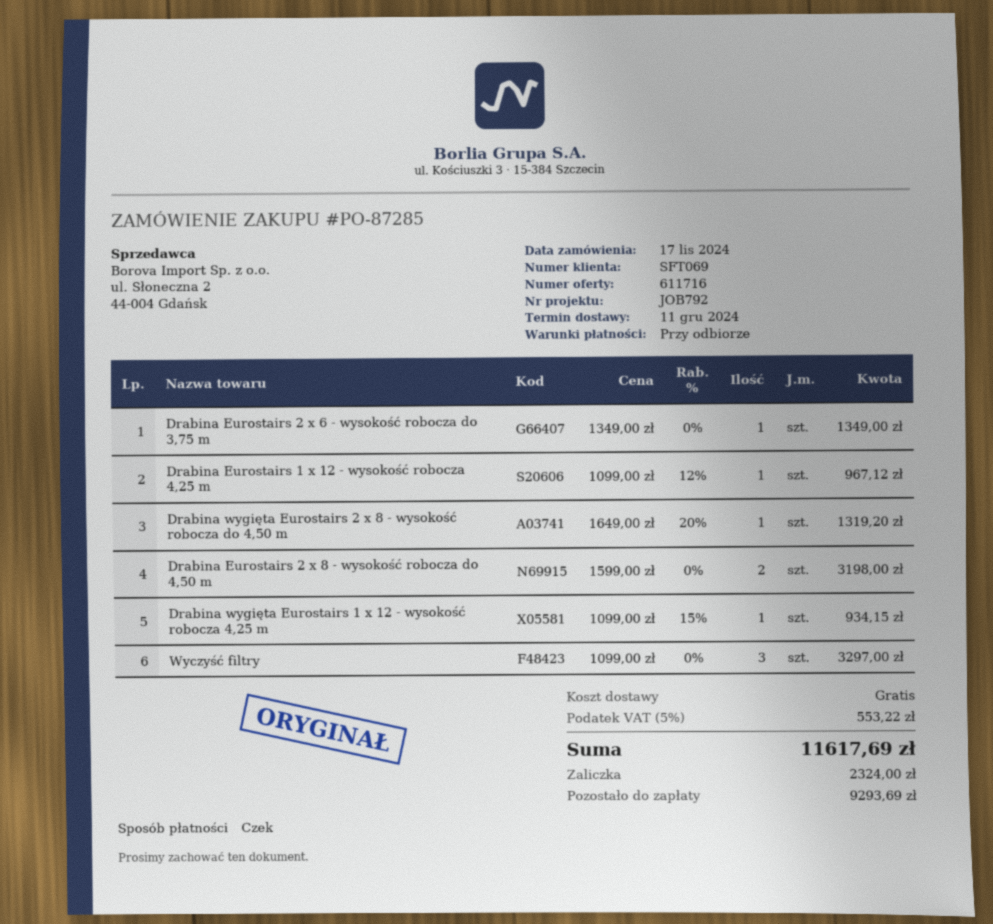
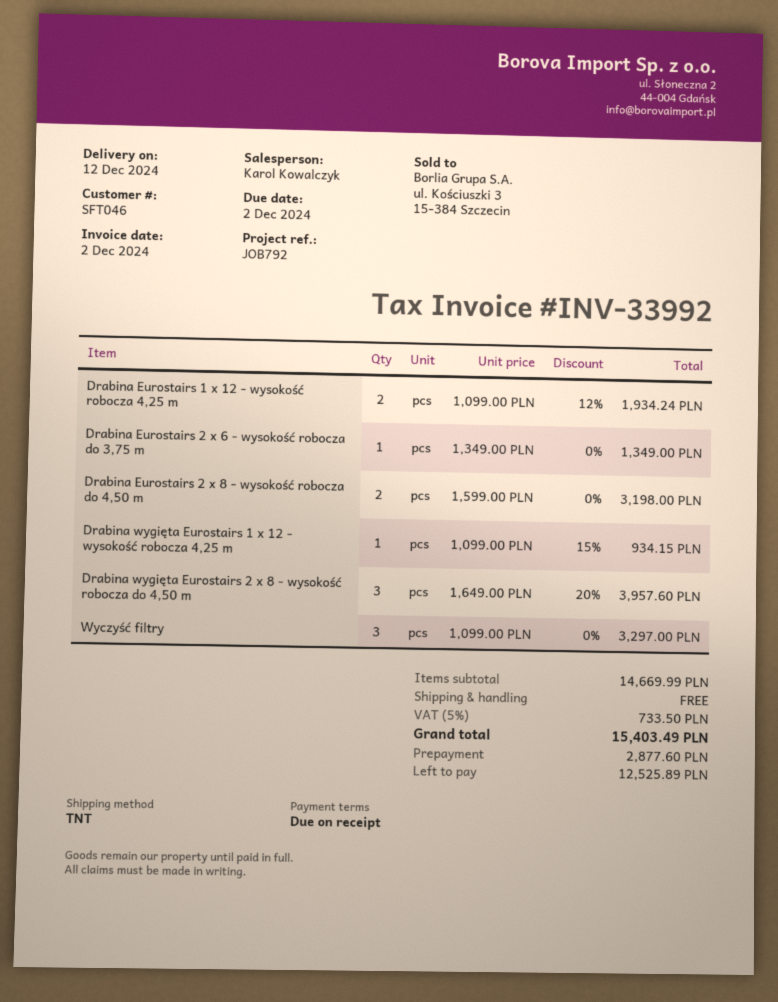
delivery date: 2024-12-11 -> 2024-12-12
customer number: SFT069 -> SFT046
Drabina Eurostairs 1 x 12 - wysokość robocza 4,25 m: 1 x 1099.00 - 12% = 967.12 -> 2 x 1099.00 - 12% = 1934.24
Drabina wygięta Eurostairs 2 x 8 - wysokość robocza do 4,50 m: 1 x 1649.00 - 20% = 1319.20 -> 3 x 1649.00 - 20% = 3957.60
tax: 5% = 553.22 -> 5% = 733.50
total: 11617.69 -> 15403.49
deposit: 2324.00 -> 2877.60
balance: 9293.69 -> 12525.89

